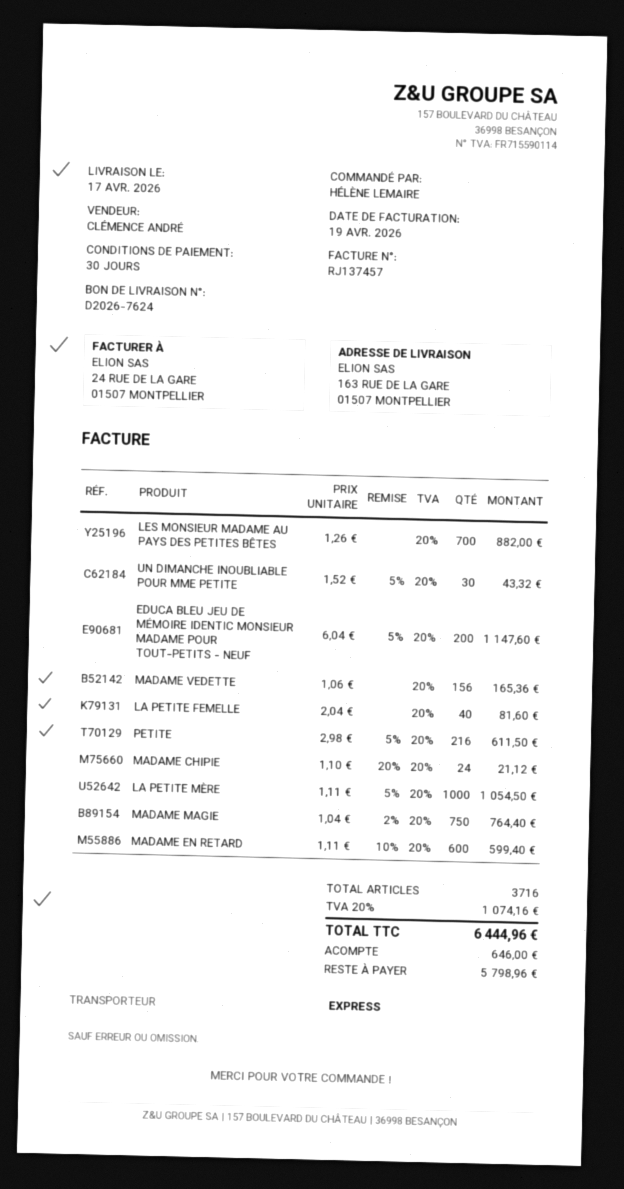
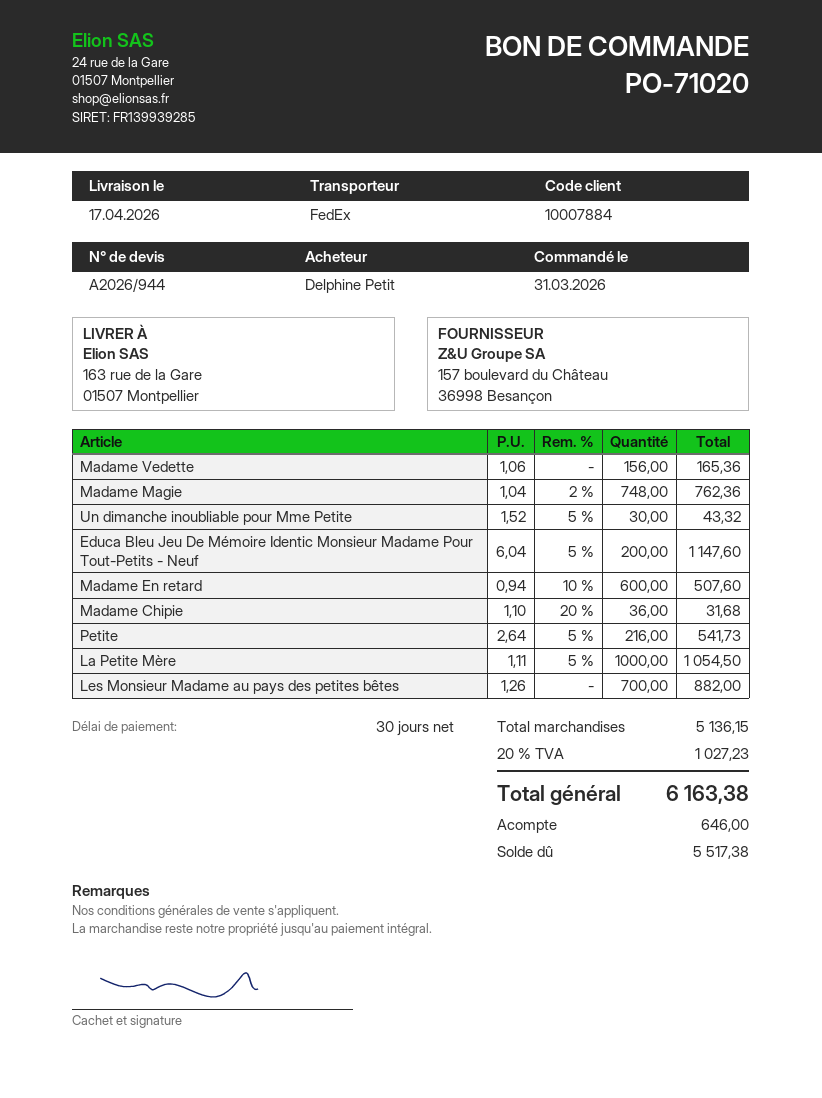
ordered by: HÉLÈNE LEMAIRE -> Delphine Petit
shipping method: express -> FedEx
LA PETITE FEMELLE: 40 x 2.04 = 81.60 -> none
PETITE: 216 x 2.98 - 5% = 611.50 -> 216 x 2.64 - 5% = 541.73
MADAME CHIPIE: 24 x 1.10 - 20% = 21.12 -> 36 x 1.10 - 20% = 31.68
MADAME MAGIE: 750 x 1.04 - 2% = 764.40 -> 748 x 1.04 - 2% = 762.36
MADAME EN RETARD: 600 x 1.11 - 10% = 599.40 -> 600 x 0.94 - 10% = 507.60
tax: 20% = 1074.16 -> 20% = 1027.23
total: 6444.96 -> 6163.38
balance: 5798.96 -> 5517.38

